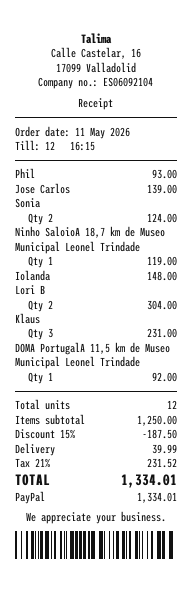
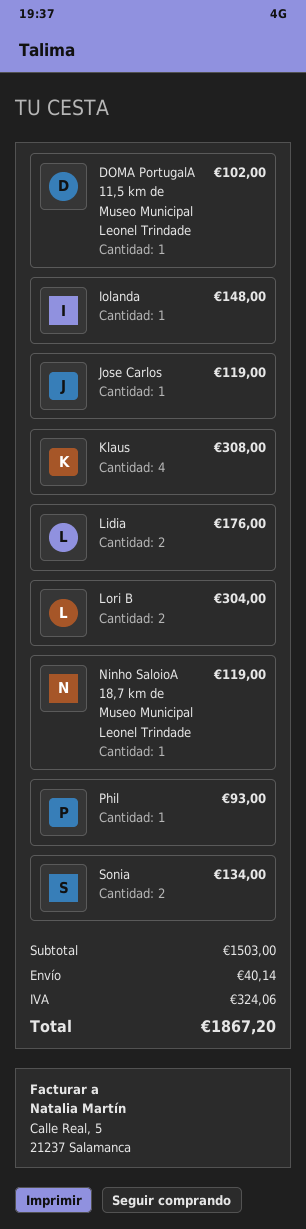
Jose Carlos: 1 for 139.00 -> 1 for 119.00
Sonia: 2 for 124.00 -> 2 for 134.00
Klaus: 3 for 231.00 -> 4 for 308.00
DOMA PortugalA 11,5 km de Museo Municipal Leonel Trindade: 1 for 92.00 -> 1 for 102.00
Lidia: none -> 2 for 176.00
subtotal: 1250.00 -> 1503.00
discount: 15% = 187.50 -> none
shipping: 39.99 -> 40.14
tax: 231.52 -> 324.06
total: 1334.01 -> 1867.20

